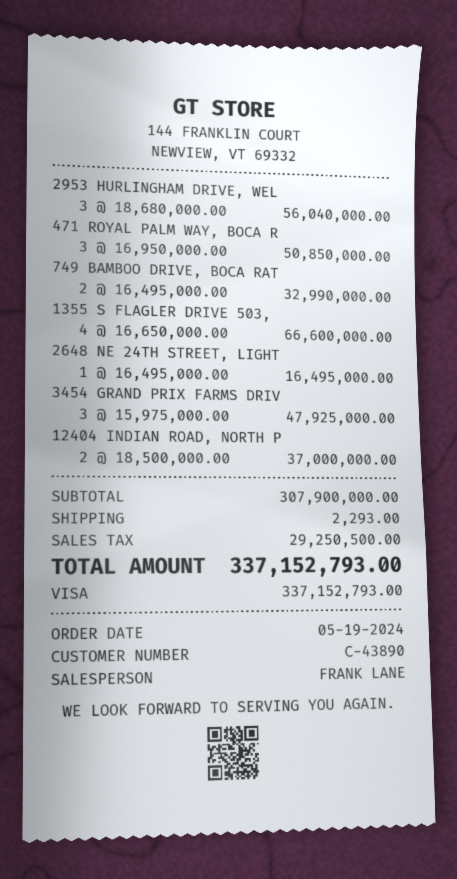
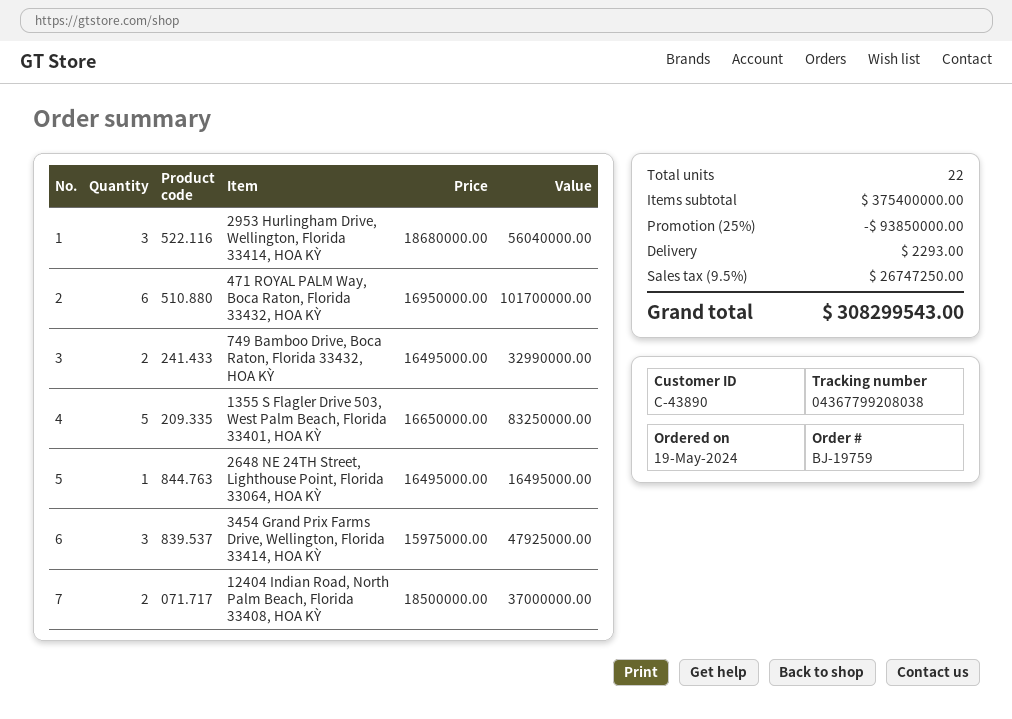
471 ROYAL PALM WAY, BOCA R: 3 x 16950000.00 = 50850000.00 -> 6 x 16950000.00 = 101700000.00
1355 S FLAGLER DRIVE 503,: 4 x 16650000.00 = 66600000.00 -> 5 x 16650000.00 = 83250000.00
subtotal: 307900000.00 -> 375400000.00
discount: none -> 25% = 93850000.00
tax: 29250500.00 -> 26747250.00
total: 337152793.00 -> 308299543.00

